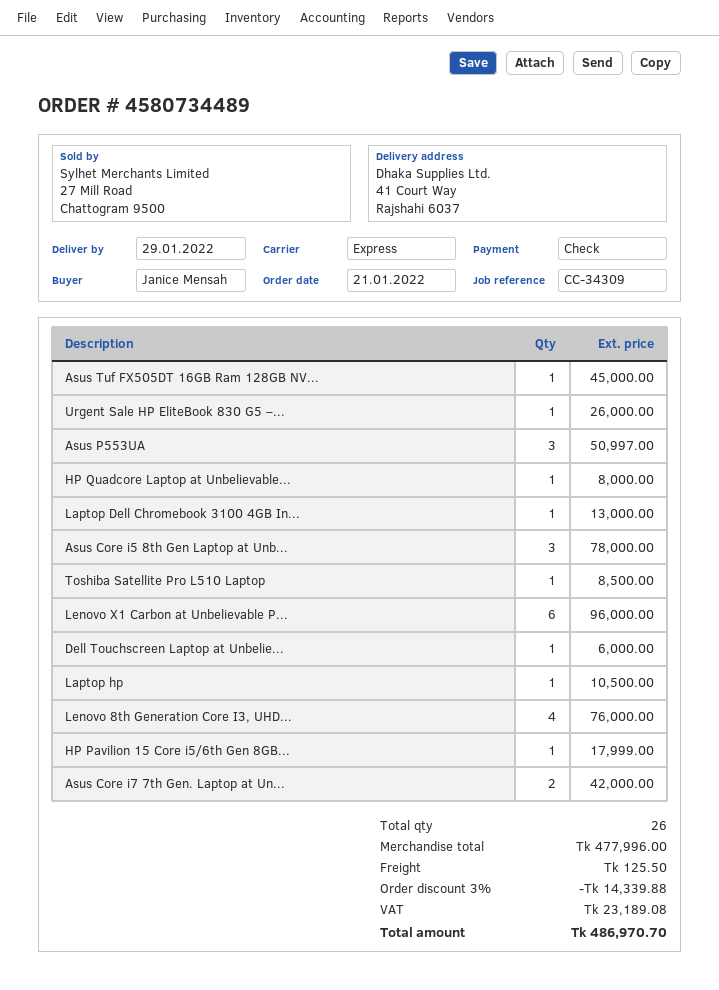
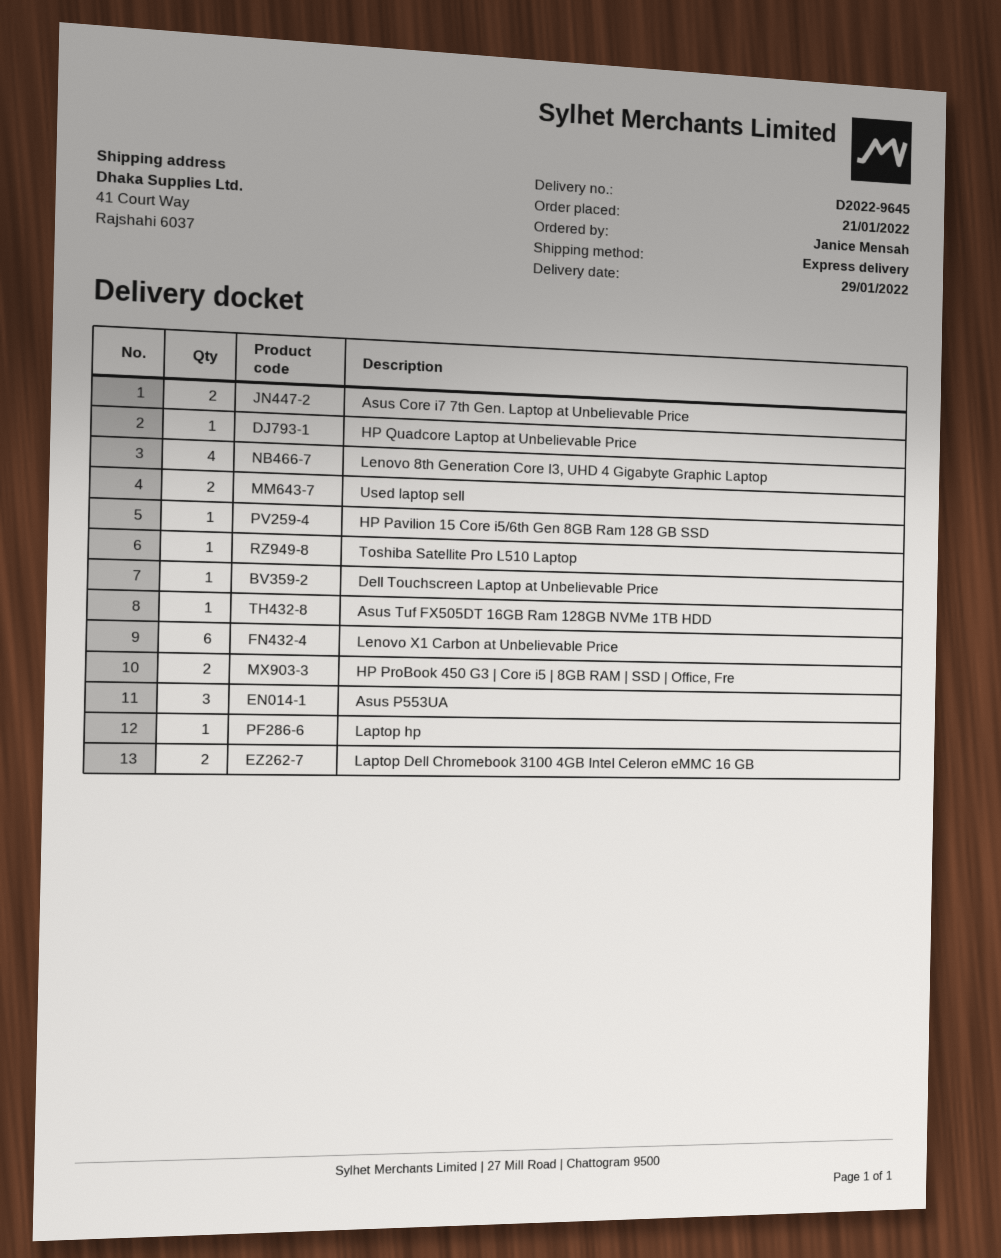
Urgent Sale HP EliteBook 830 G5 –...: 1 -> none
Laptop Dell Chromebook 3100 4GB In...: 1 -> 2
Asus Core i5 8th Gen Laptop at Unb...: 3 -> none
Used laptop sell: none -> 2
HP ProBook 450 G3 | Core i5 | 8GB RAM | SSD | Office, Fre: none -> 2

